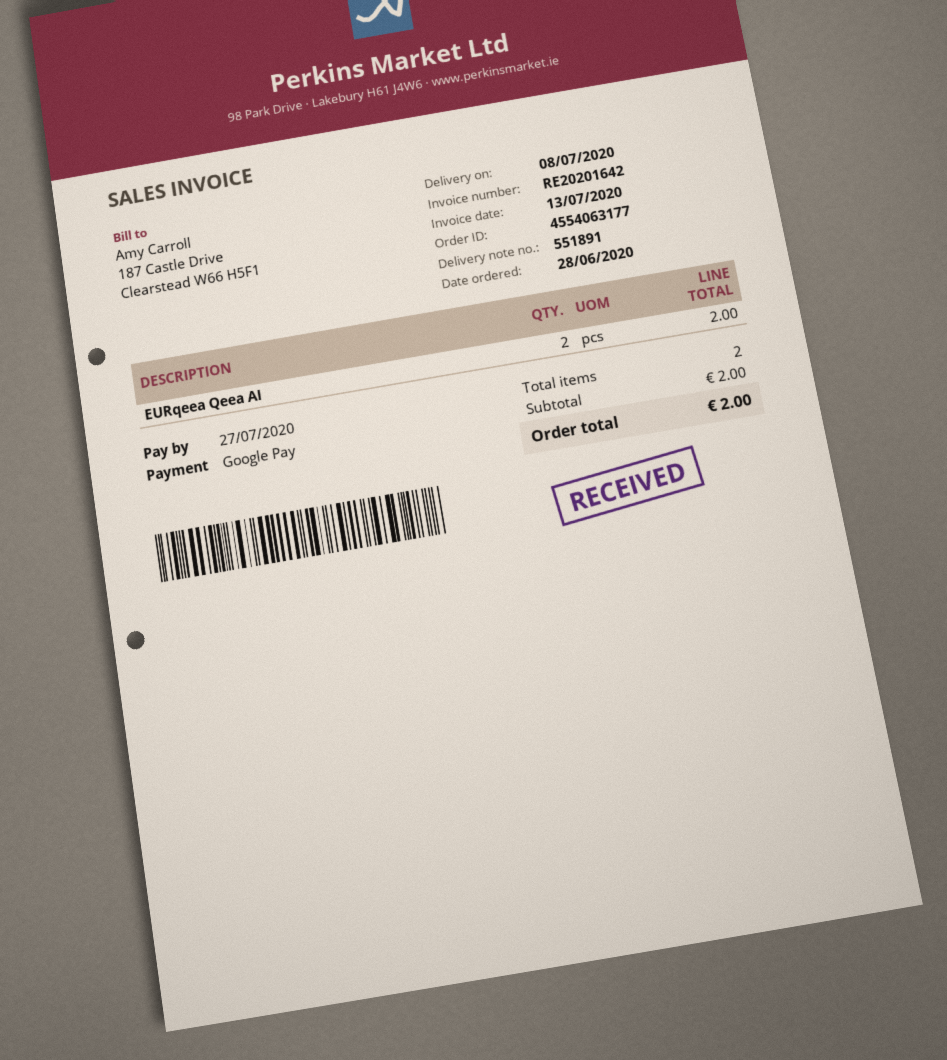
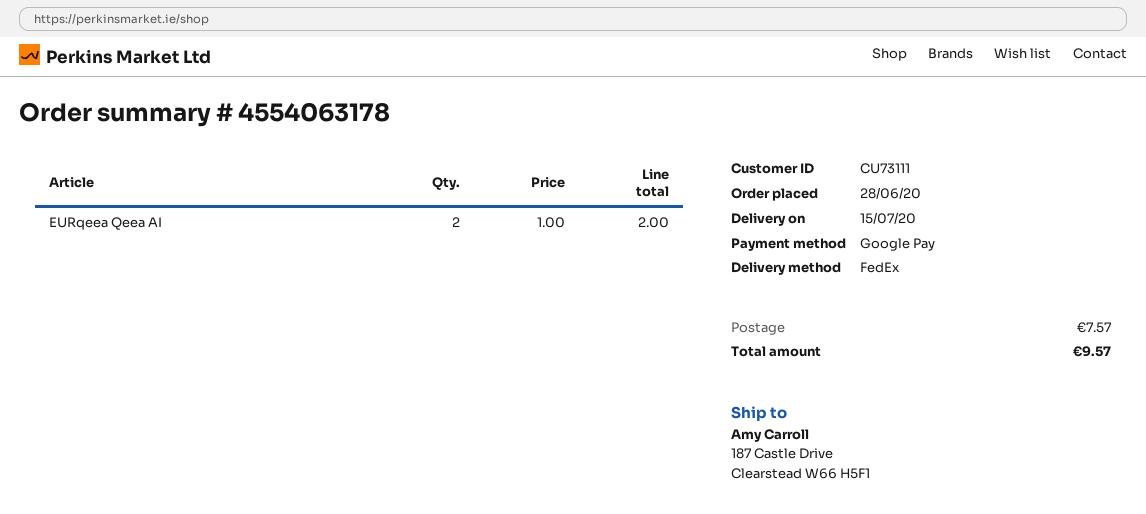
order number: 4554063177 -> 4554063178
delivery date: 2020-07-08 -> 2020-07-15
shipping: none -> 7.57
total: 2.00 -> 9.57

